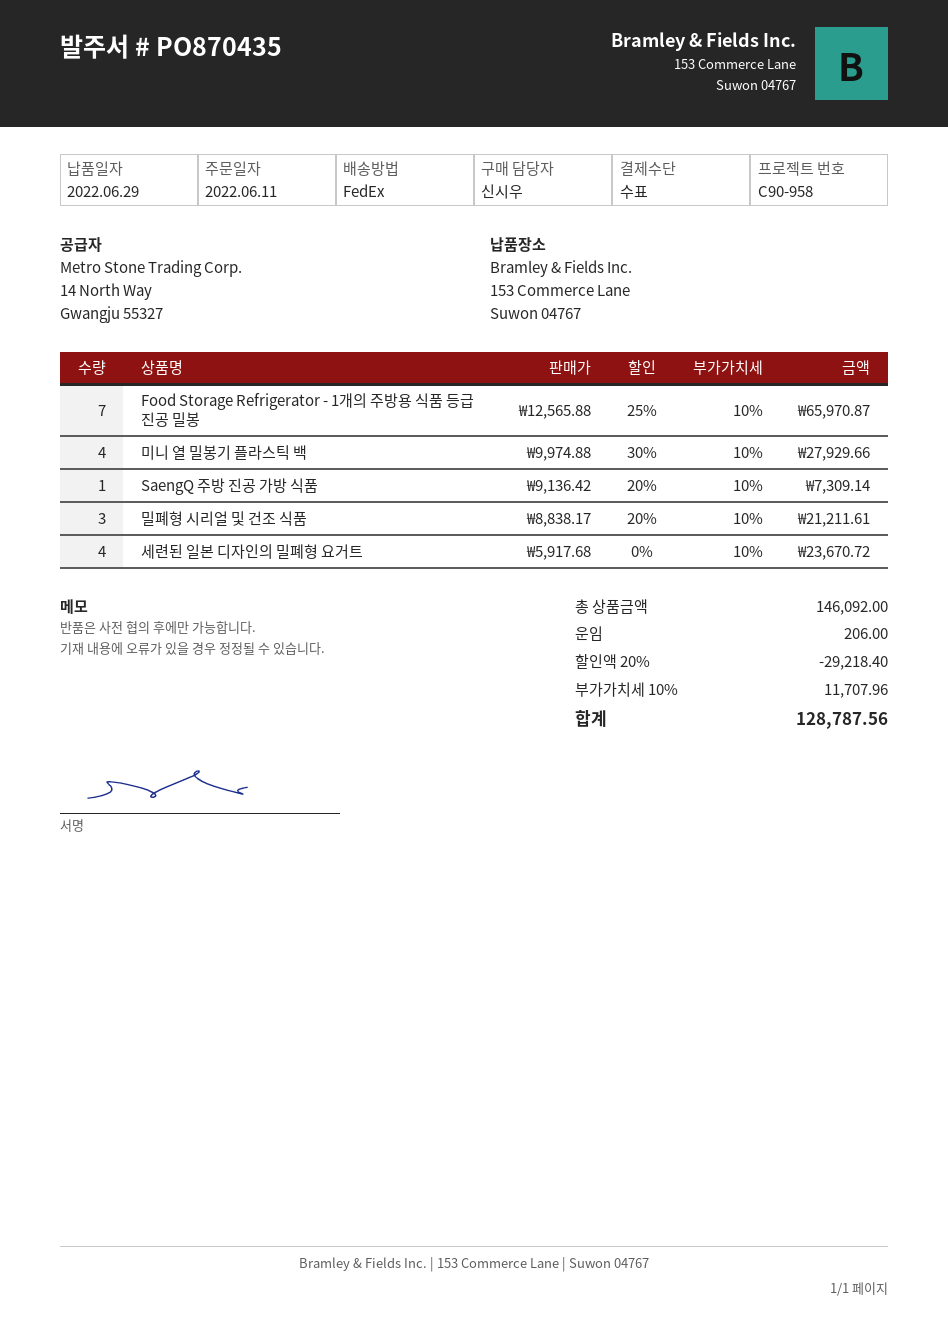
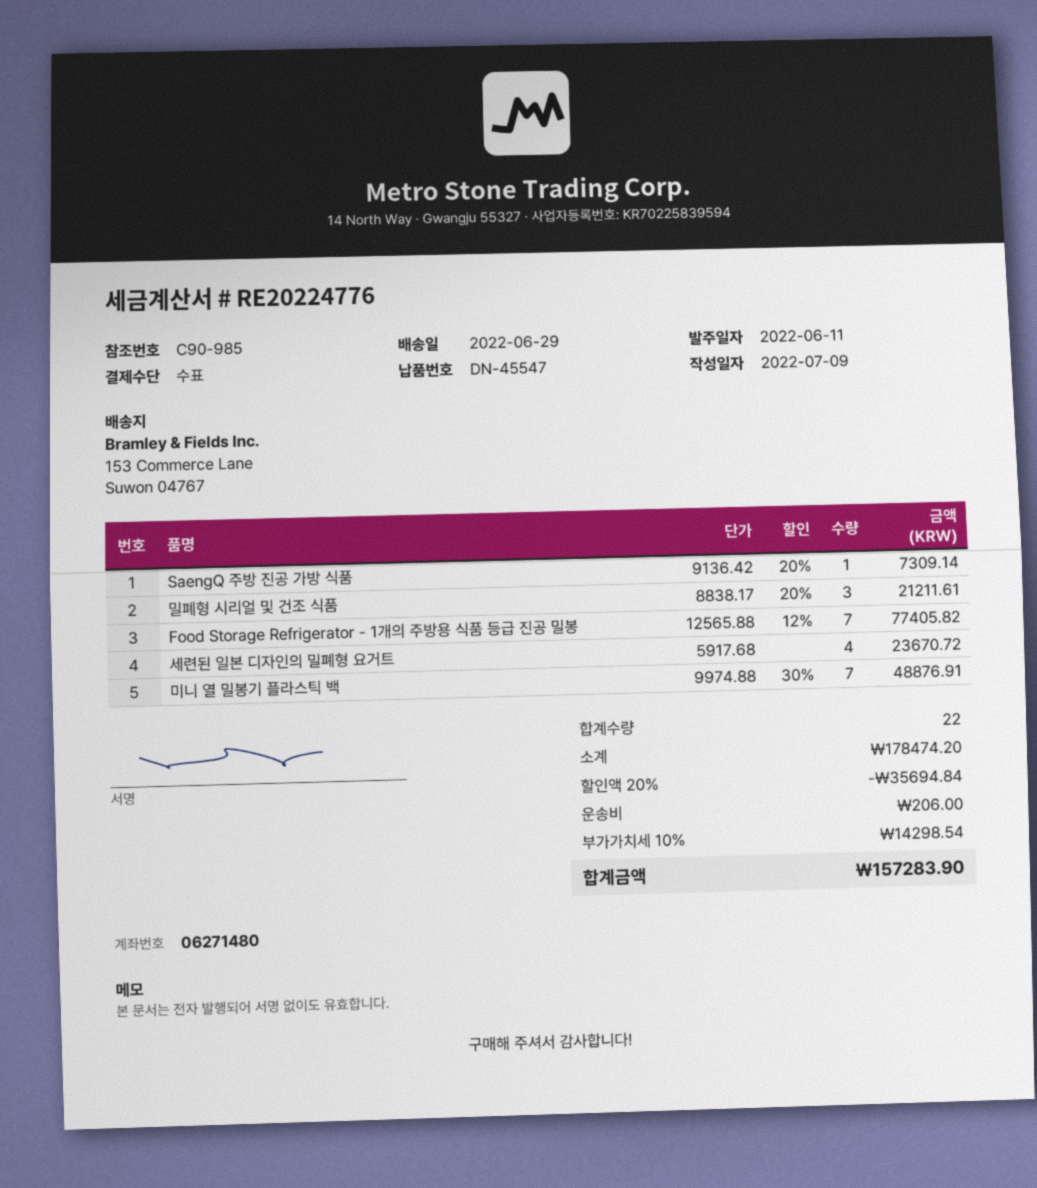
reference: C90-958 -> C90-985
Food Storage Refrigerator - 1개의 주방용 식품 등급 진공 밀봉: 7 x 12565.88 - 25% = 65970.87 -> 7 x 12565.88 - 12% = 77405.82
미니 열 밀봉기 플라스틱 백: 4 x 9974.88 - 30% = 27929.66 -> 7 x 9974.88 - 30% = 48876.91
subtotal: 146092.00 -> 178474.20
discount: 20% = 29218.40 -> 20% = 35694.84
tax: 10% = 11707.96 -> 10% = 14298.54
total: 128787.56 -> 157283.90

